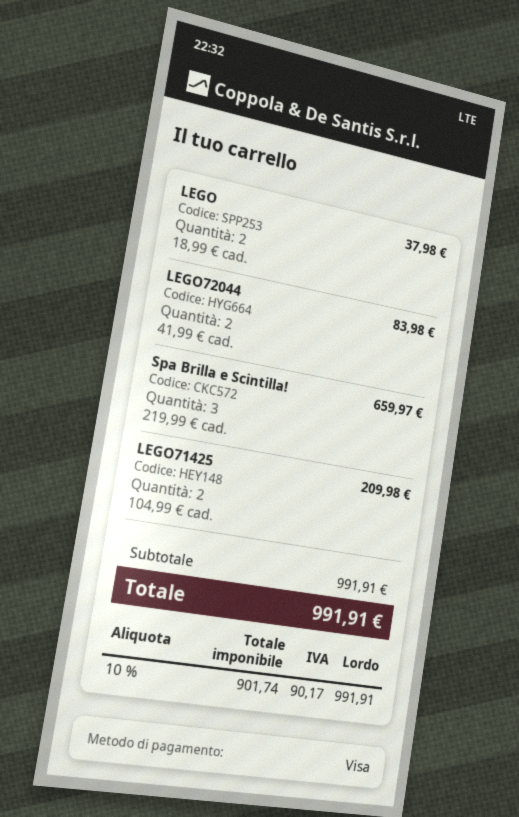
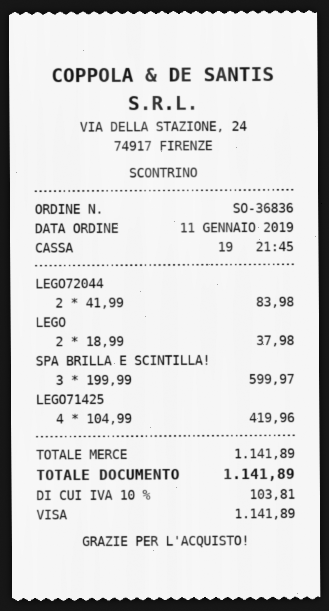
Spa Brilla e Scintilla!: 3 x 219.99 = 659.97 -> 3 x 199.99 = 599.97
LEGO71425: 2 x 104.99 = 209.98 -> 4 x 104.99 = 419.96
subtotal: 991.91 -> 1141.89
tax: 10% = 90.17 -> 10% = 103.81
total: 991.91 -> 1141.89

